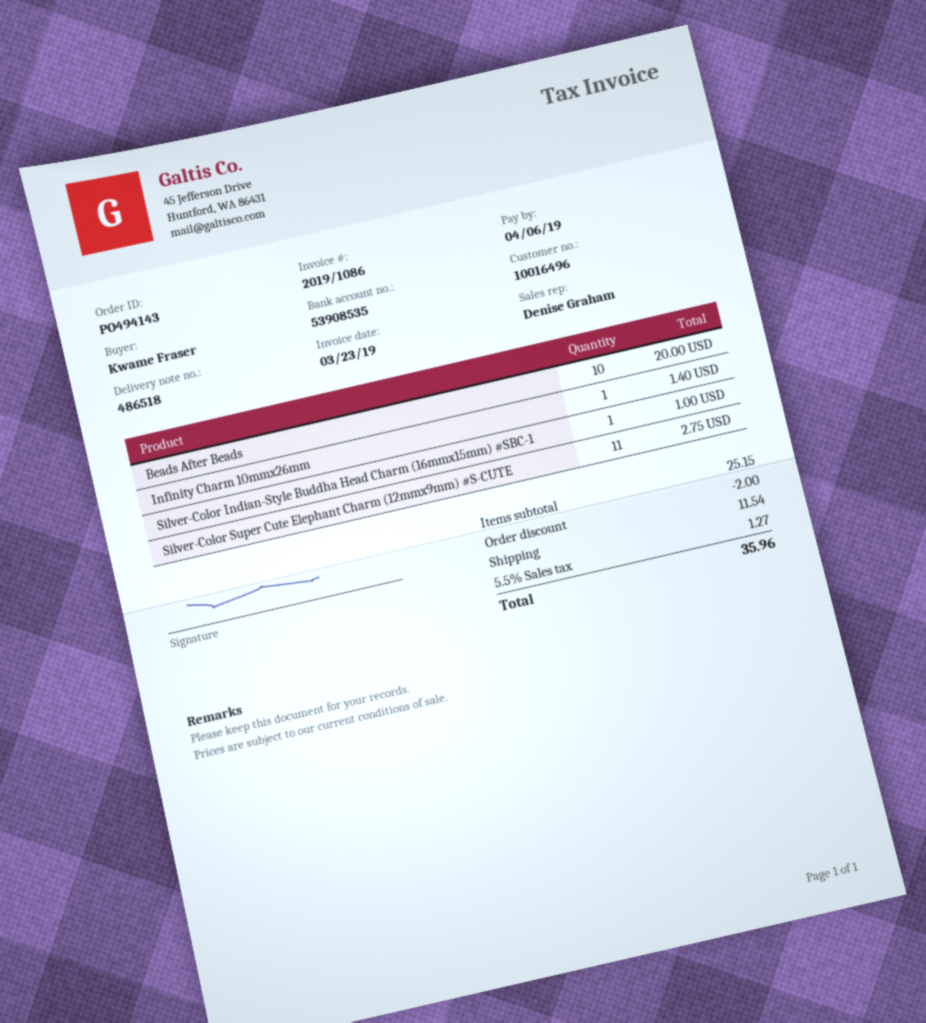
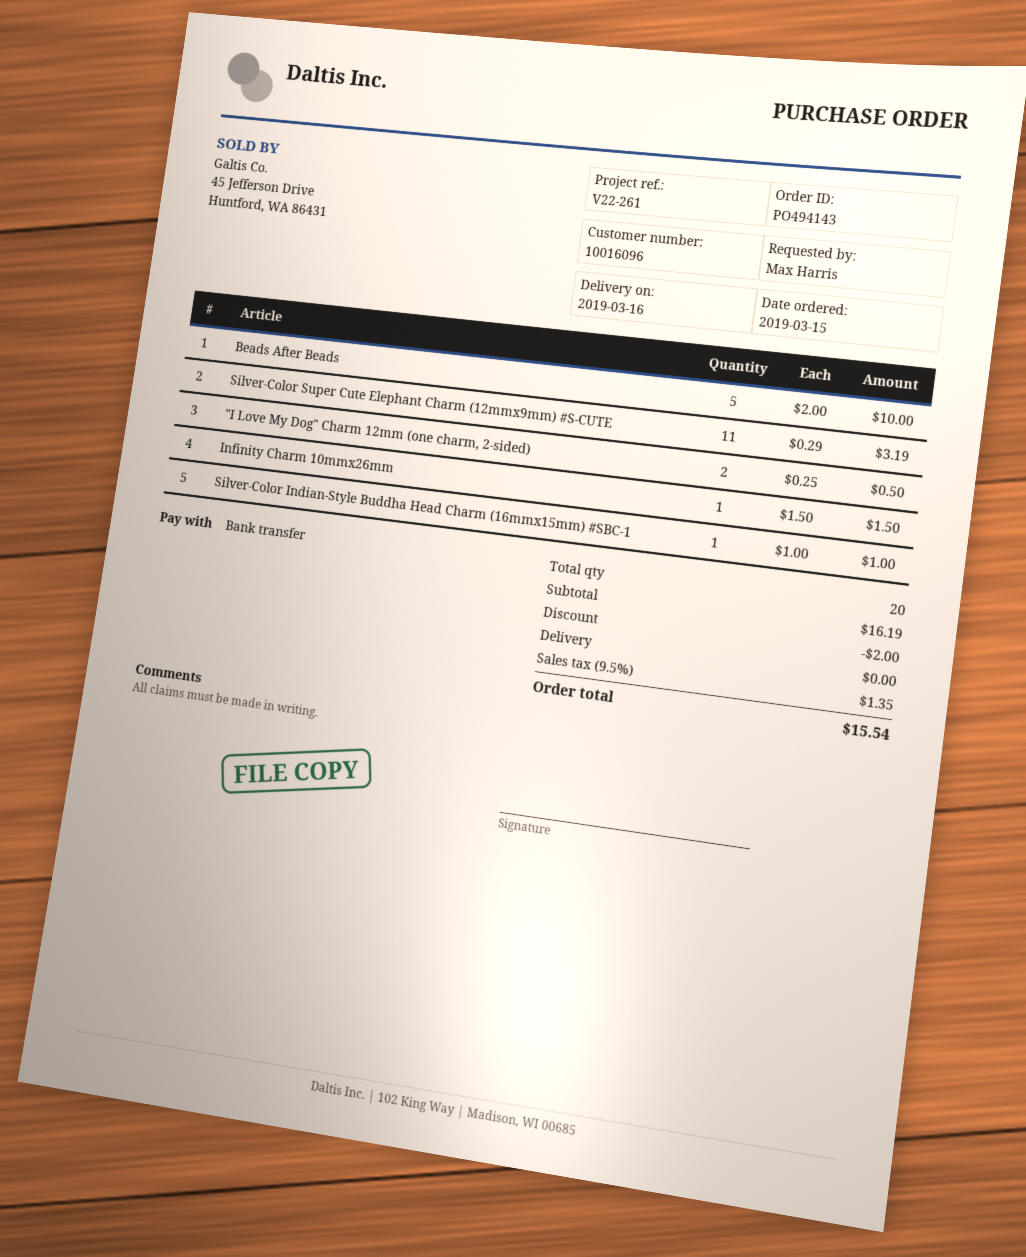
customer number: 10016496 -> 10016096
ordered by: Kwame Fraser -> Max Harris
Beads After Beads: 10 for 20.00 -> 5 for 10.00
Infinity Charm 10mmx26mm: 1 for 1.40 -> 1 for 1.50
Silver-Color Super Cute Elephant Charm (12mmx9mm) #S-CUTE: 11 for 2.75 -> 11 for 3.19
"I Love My Dog" Charm 12mm (one charm, 2-sided): none -> 2 for 0.50
subtotal: 25.15 -> 16.19
shipping: 11.54 -> 0.00
tax: 5.5% = 1.27 -> 9.5% = 1.35
total: 35.96 -> 15.54

